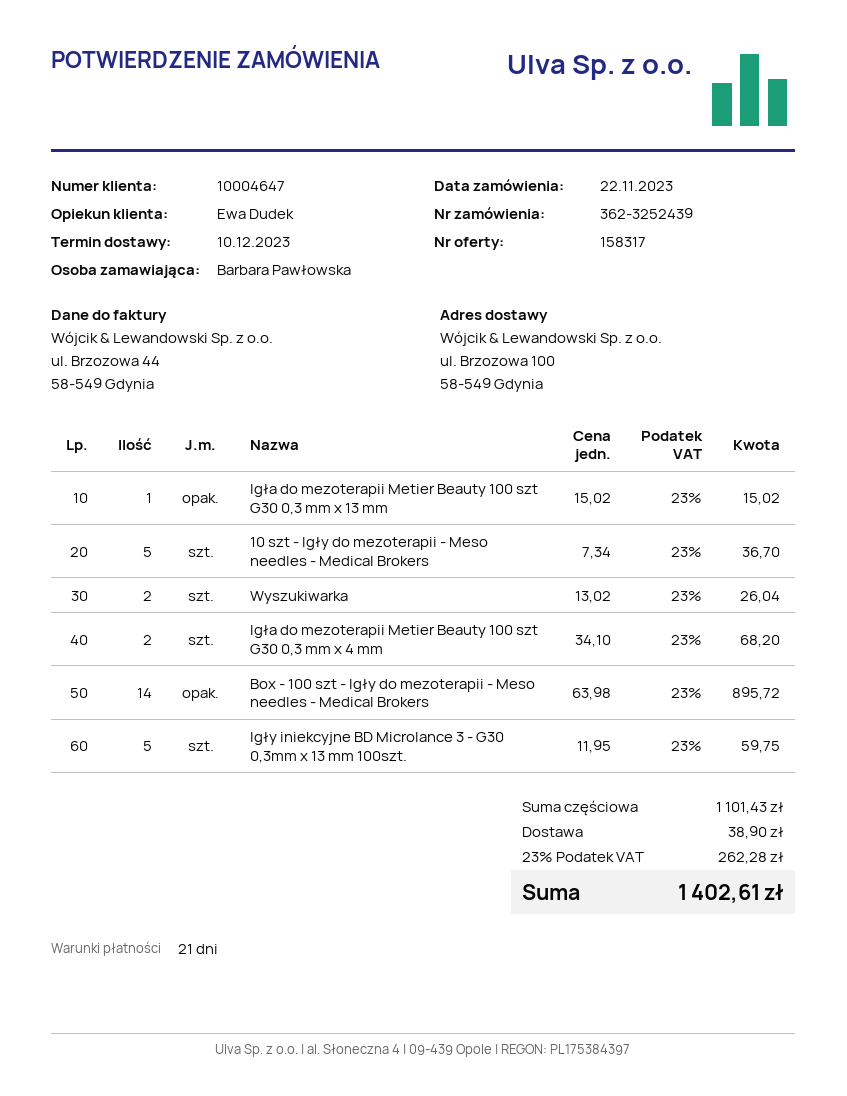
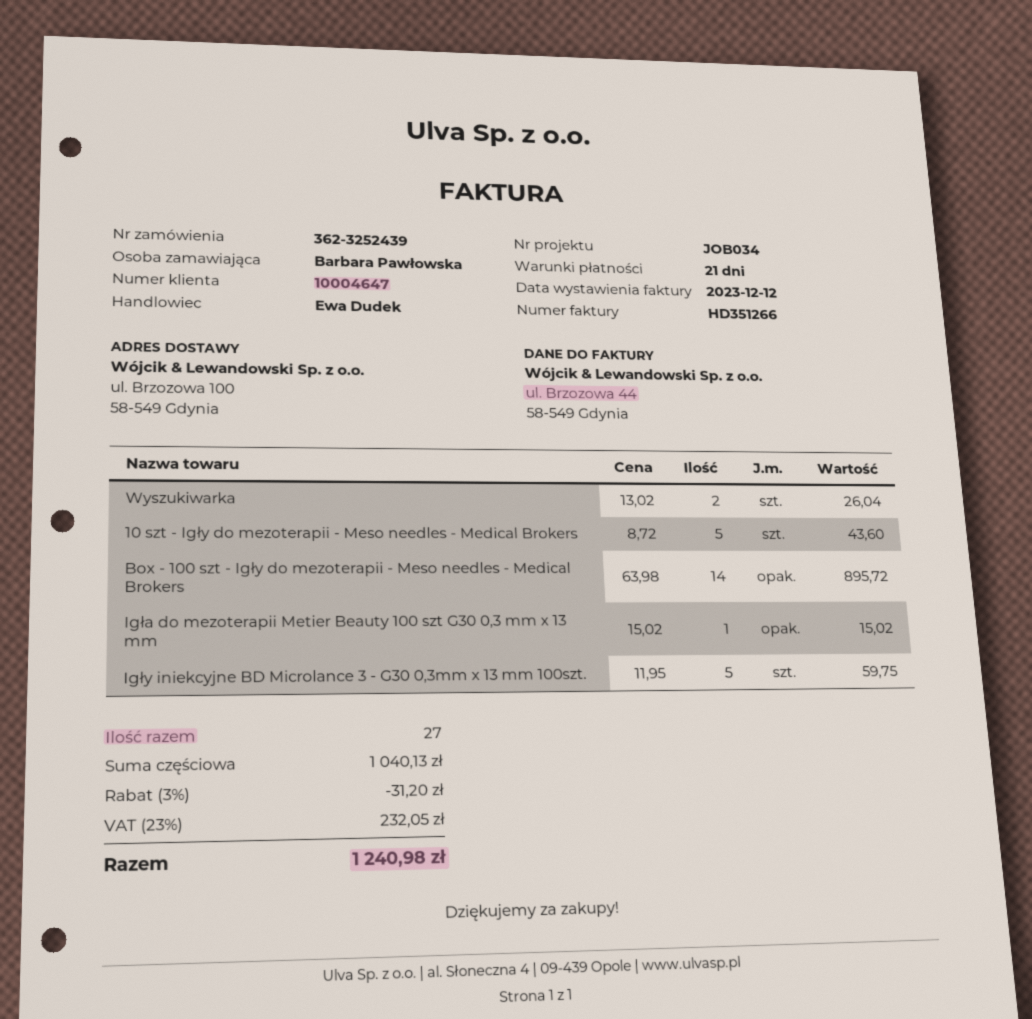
10 szt - Igły do mezoterapii - Meso needles - Medical Brokers: 5 x 7.34 = 36.70 -> 5 x 8.72 = 43.60
Igła do mezoterapii Metier Beauty 100 szt G30 0,3 mm x 4 mm: 2 x 34.10 = 68.20 -> none
subtotal: 1101.43 -> 1040.13
discount: none -> 3% = 31.20
shipping: 38.90 -> none
tax: 23% = 262.28 -> 23% = 232.05
total: 1402.61 -> 1240.98

